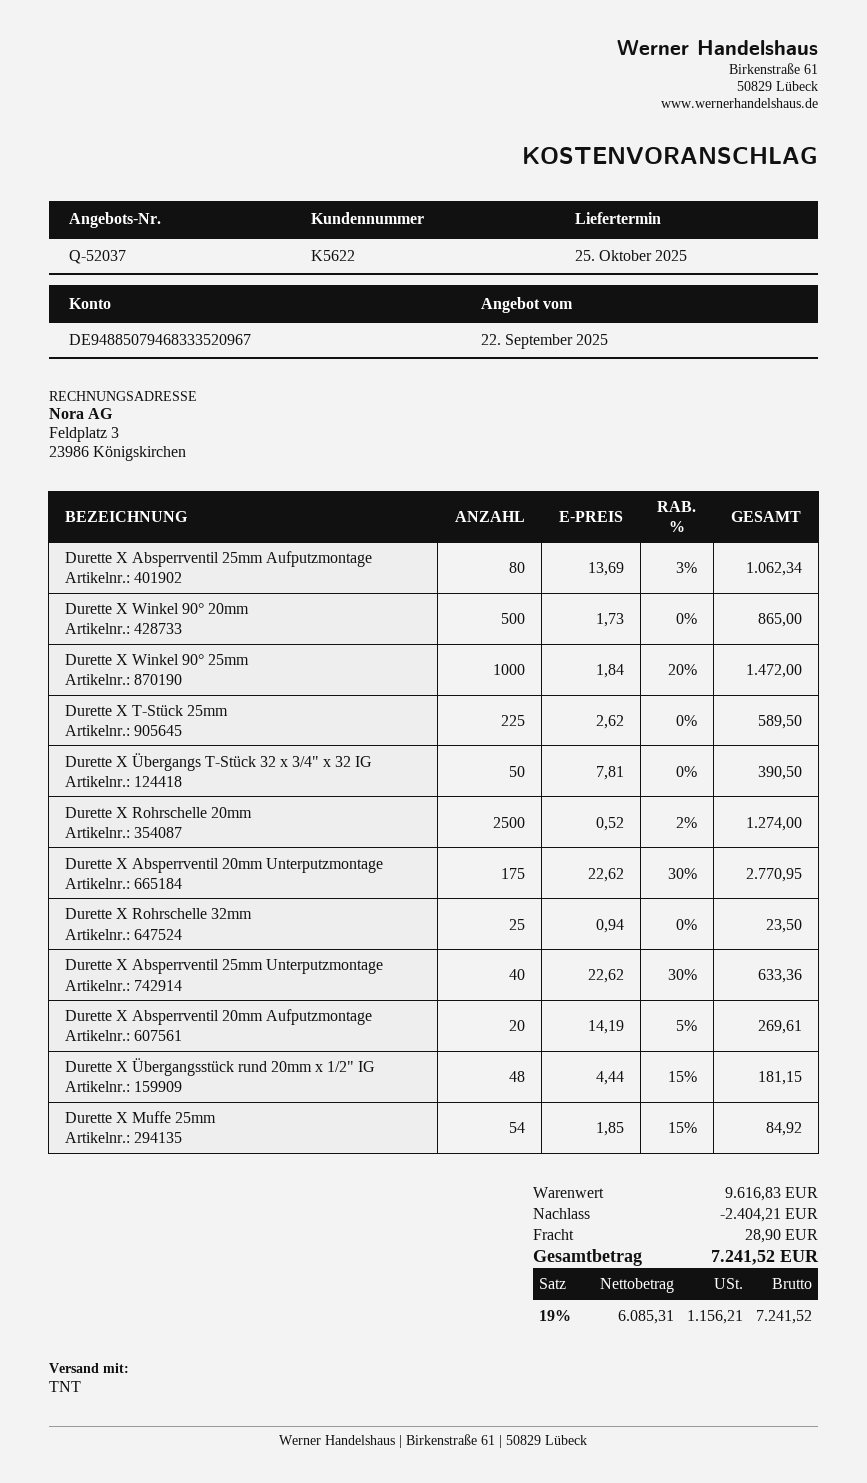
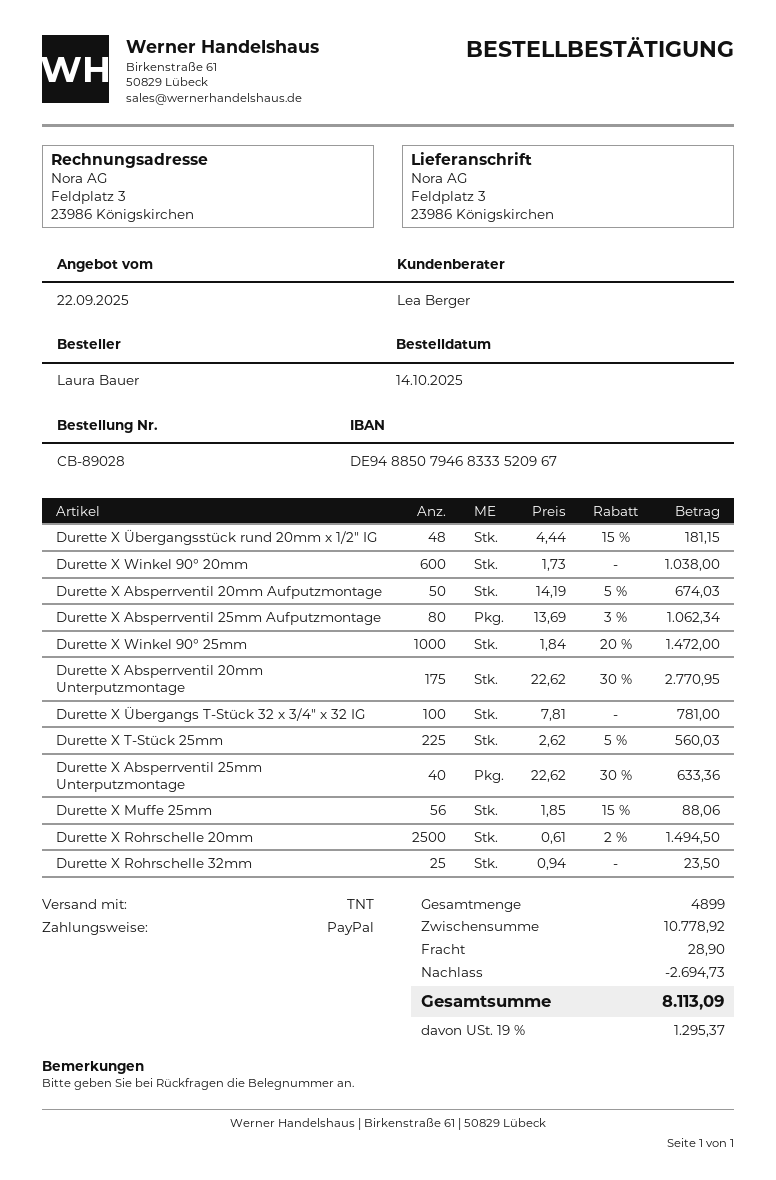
Durette X Winkel 90° 20mm: 500 x 1.73 = 865.00 -> 600 x 1.73 = 1038.00
Durette X T-Stück 25mm: 225 x 2.62 = 589.50 -> 225 x 2.62 - 5% = 560.03
Durette X Übergangs T-Stück 32 x 3/4" x 32 IG: 50 x 7.81 = 390.50 -> 100 x 7.81 = 781.00
Durette X Rohrschelle 20mm: 2500 x 0.52 - 2% = 1274.00 -> 2500 x 0.61 - 2% = 1494.50
Durette X Absperrventil 20mm Aufputzmontage: 20 x 14.19 - 5% = 269.61 -> 50 x 14.19 - 5% = 674.03
Durette X Muffe 25mm: 54 x 1.85 - 15% = 84.92 -> 56 x 1.85 - 15% = 88.06
subtotal: 9616.83 -> 10778.92
discount: 2404.21 -> 2694.73
tax: 19% = 1156.21 -> 19% = 1295.37
total: 7241.52 -> 8113.09

